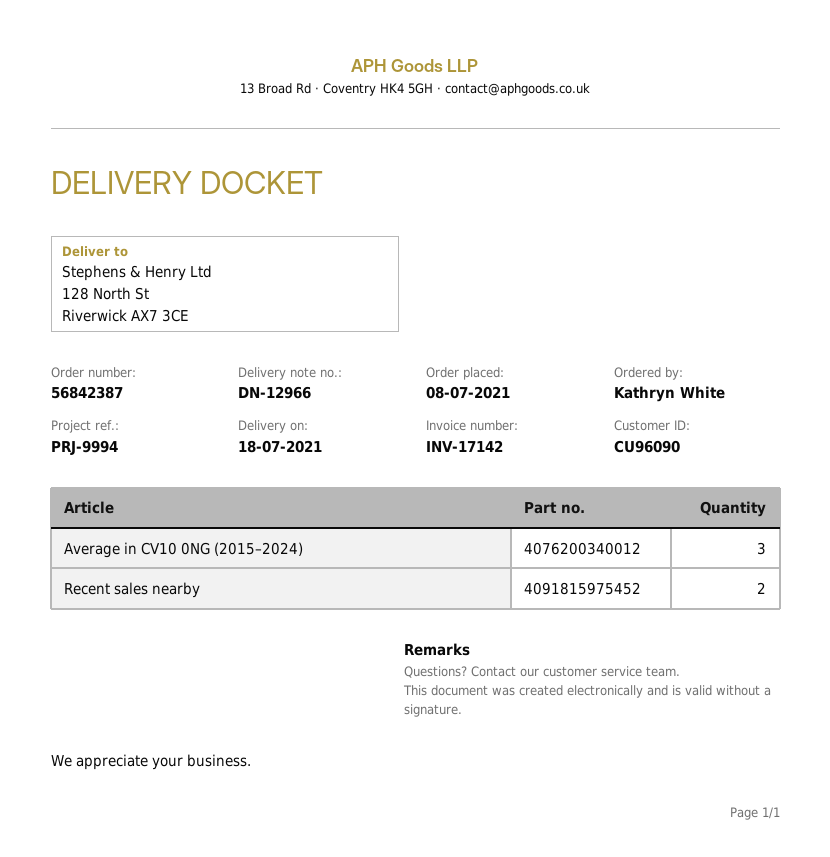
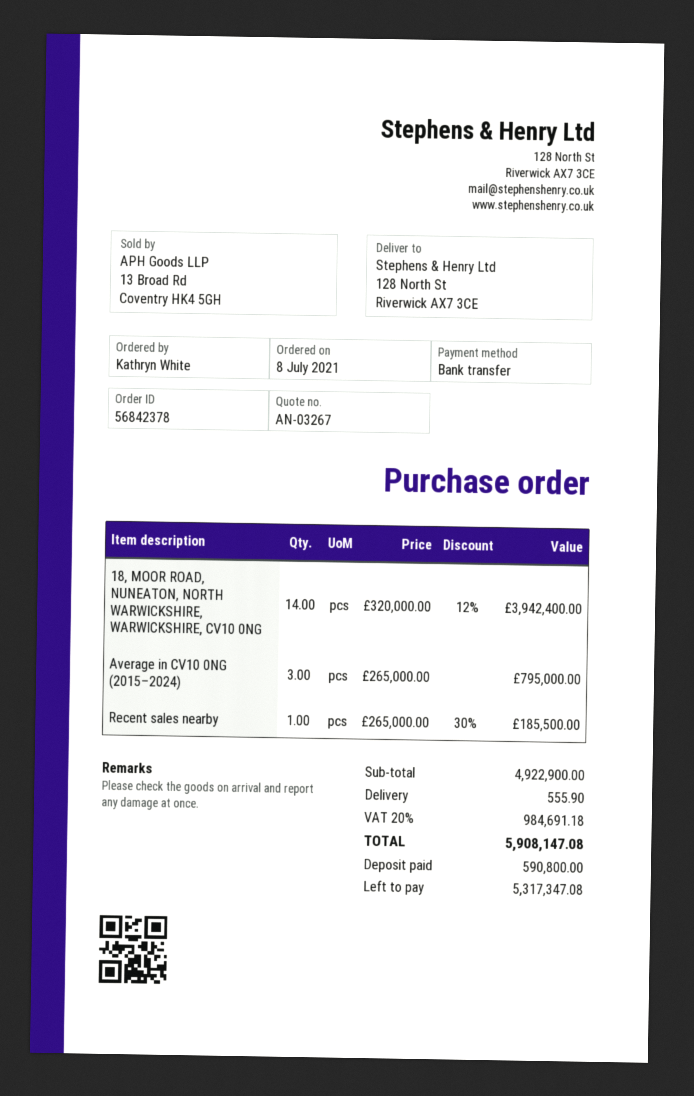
order number: 56842387 -> 56842378
Recent sales nearby: 2 -> 1
18, MOOR ROAD, NUNEATON, NORTH WARWICKSHIRE, WARWICKSHIRE, CV10 0NG: none -> 14

